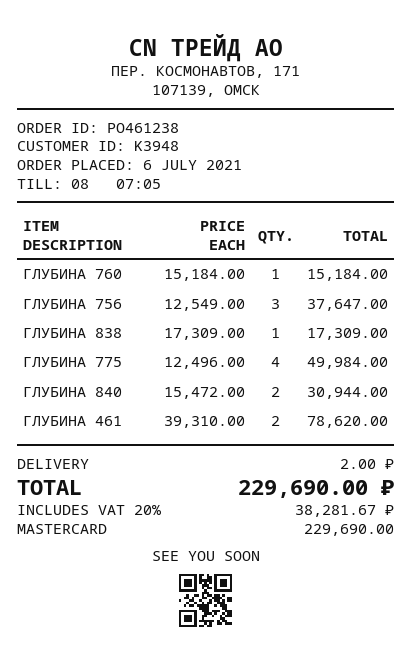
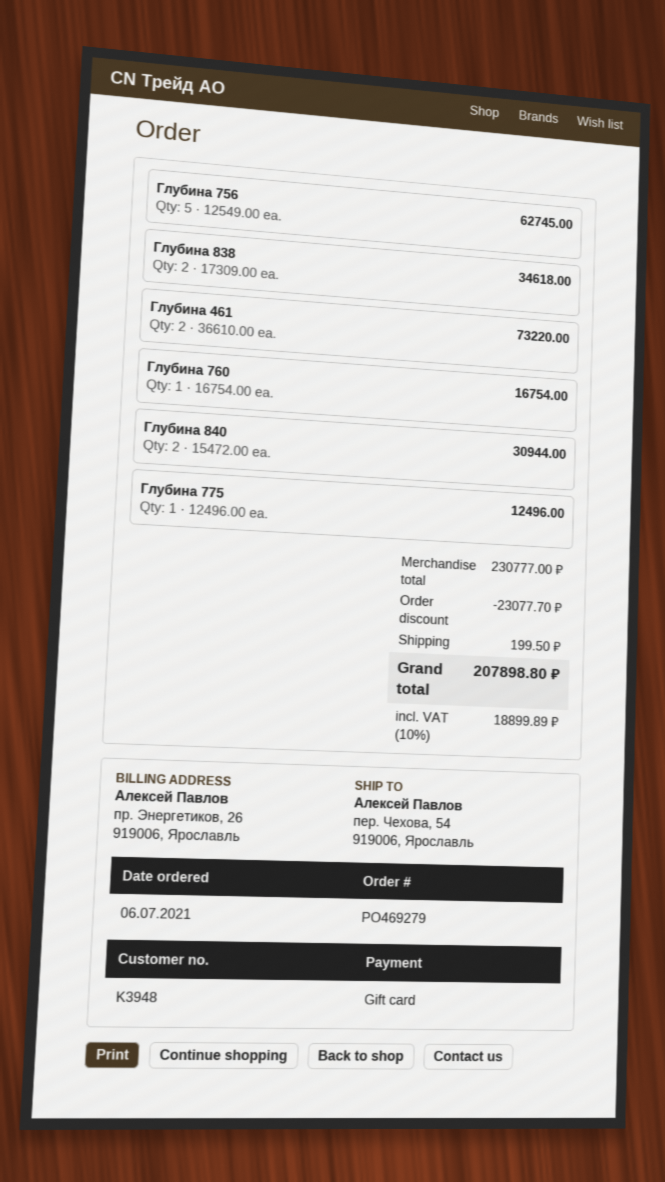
order number: PO461238 -> PO469279
payment method: Mastercard -> gift card
ГЛУБИНА 760: 1 x 15184.00 = 15184.00 -> 1 x 16754.00 = 16754.00
ГЛУБИНА 756: 3 x 12549.00 = 37647.00 -> 5 x 12549.00 = 62745.00
ГЛУБИНА 838: 1 x 17309.00 = 17309.00 -> 2 x 17309.00 = 34618.00
ГЛУБИНА 775: 4 x 12496.00 = 49984.00 -> 1 x 12496.00 = 12496.00
ГЛУБИНА 461: 2 x 39310.00 = 78620.00 -> 2 x 36610.00 = 73220.00
discount: none -> 23077.70
shipping: 2.00 -> 199.50
tax: 20% = 38281.67 -> 10% = 18899.89
total: 229690.00 -> 207898.80

